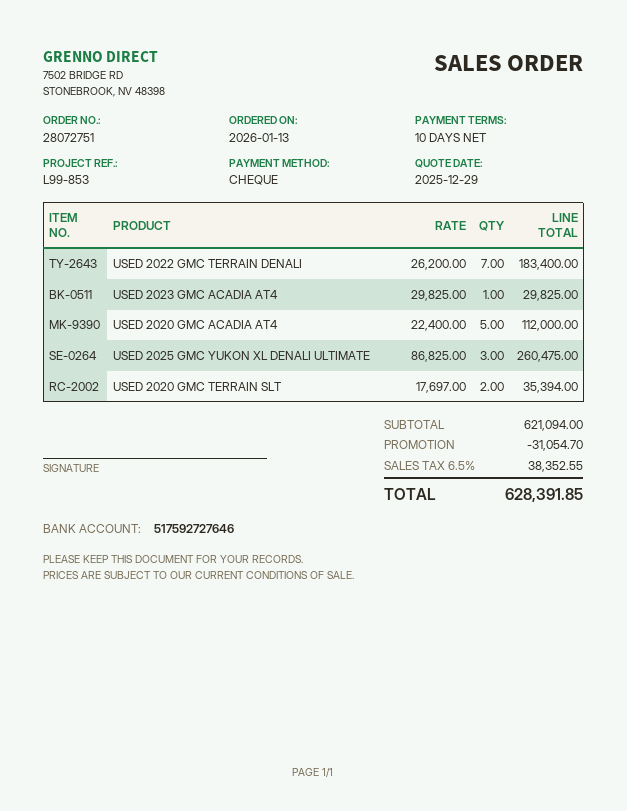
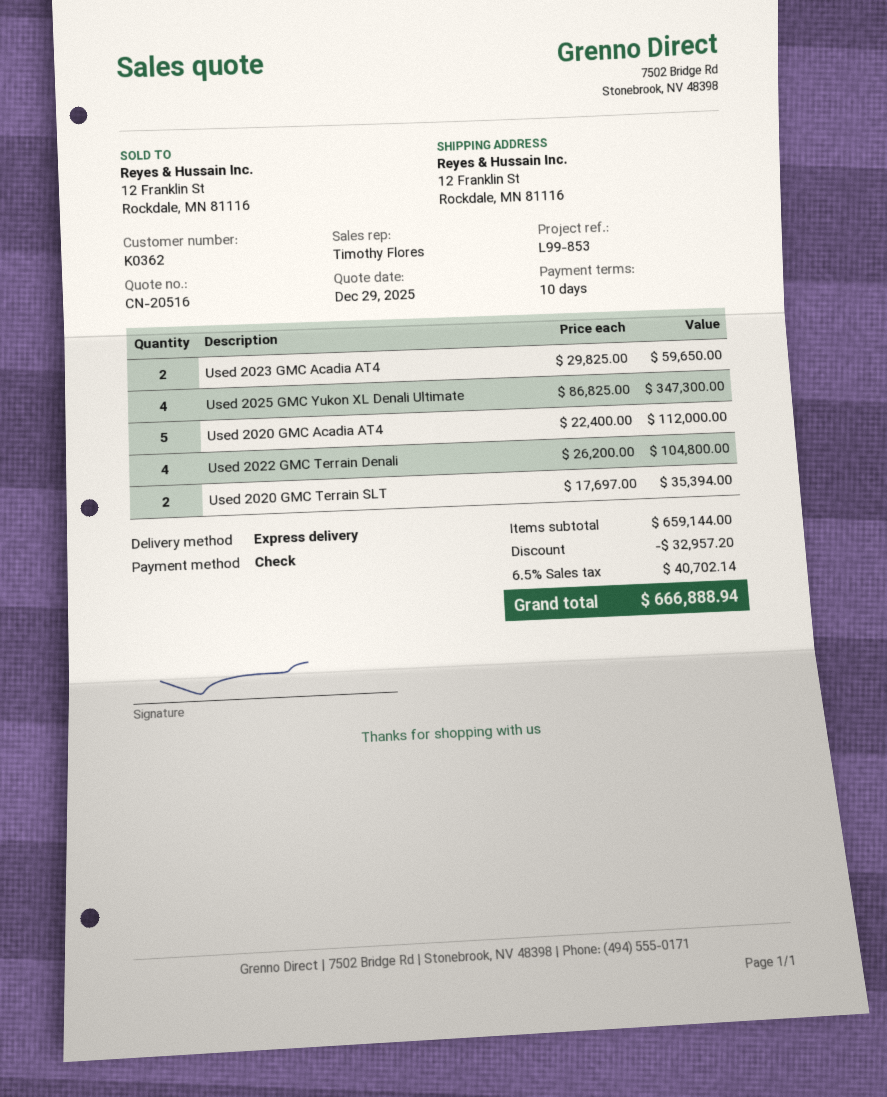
USED 2022 GMC TERRAIN DENALI: 7 x 26200.00 = 183400.00 -> 4 x 26200.00 = 104800.00
USED 2023 GMC ACADIA AT4: 1 x 29825.00 = 29825.00 -> 2 x 29825.00 = 59650.00
USED 2025 GMC YUKON XL DENALI ULTIMATE: 3 x 86825.00 = 260475.00 -> 4 x 86825.00 = 347300.00
subtotal: 621094.00 -> 659144.00
discount: 31054.70 -> 32957.20
tax: 6.5% = 38352.55 -> 6.5% = 40702.14
total: 628391.85 -> 666888.94

